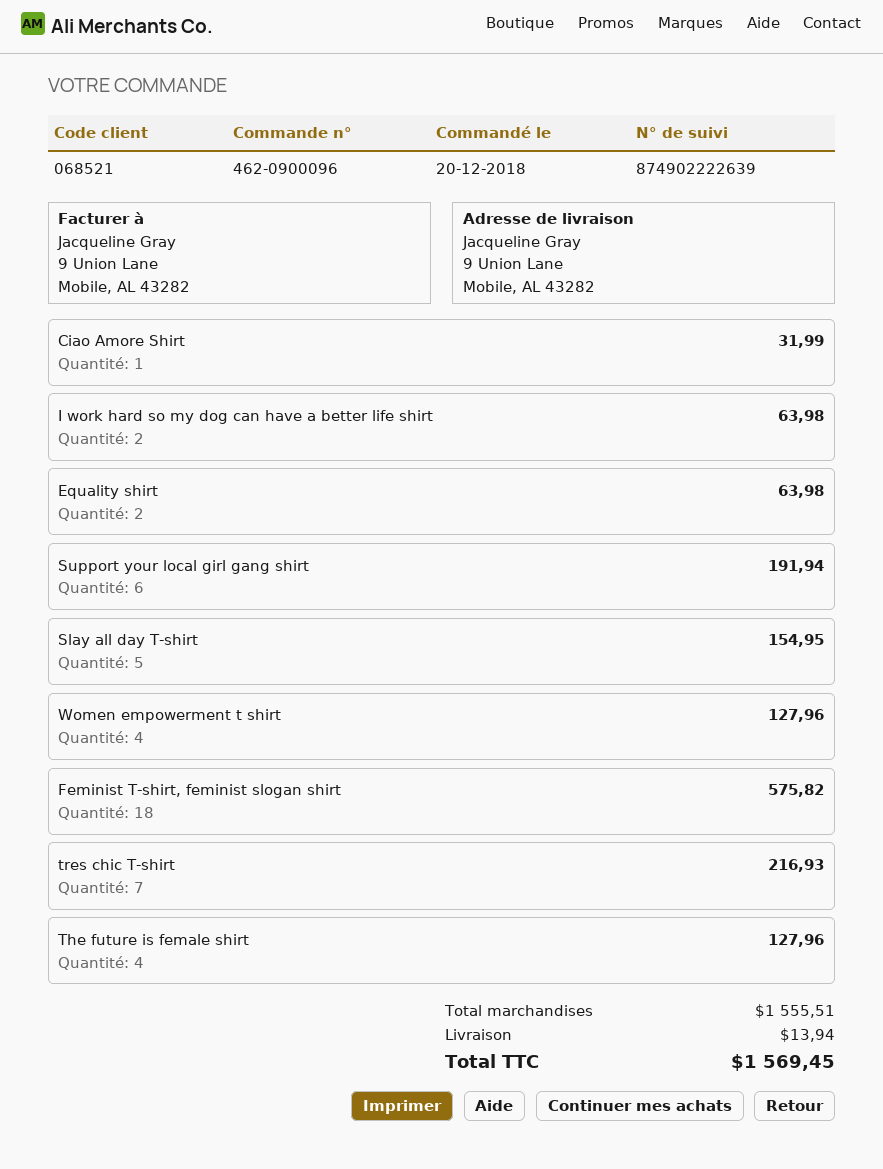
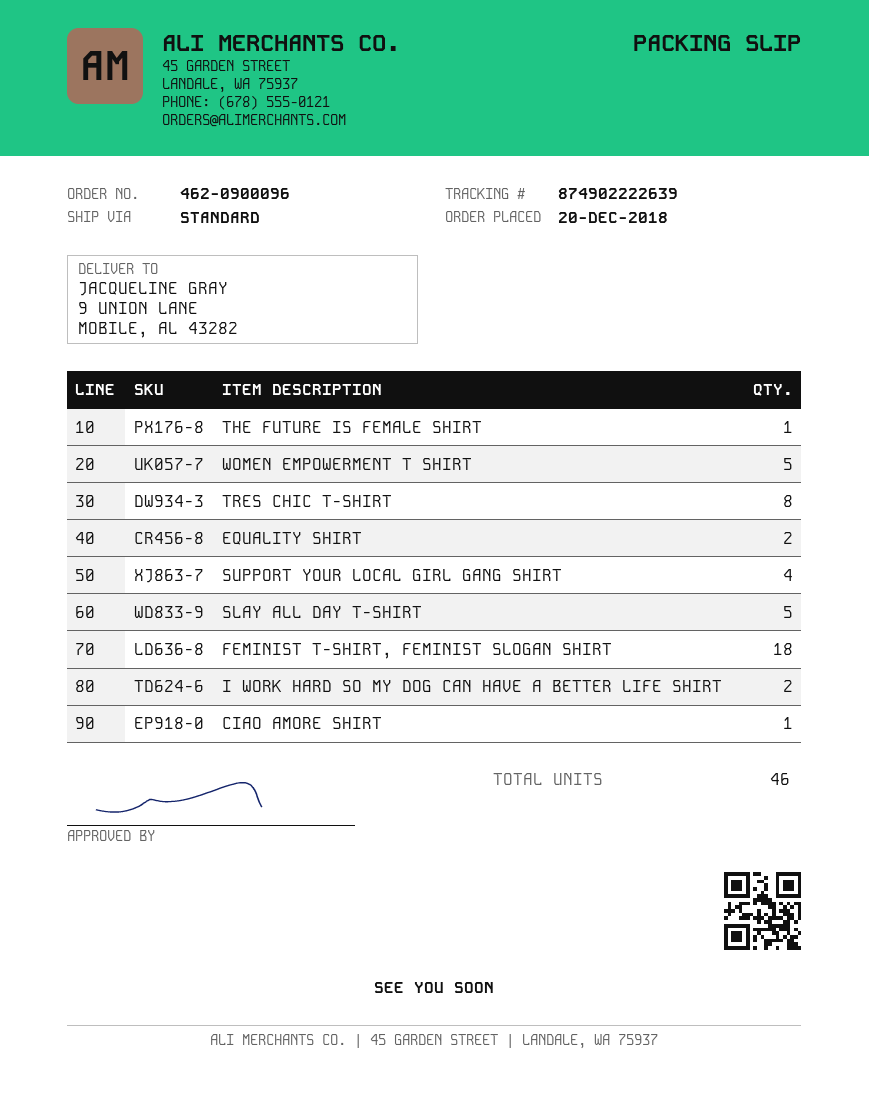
Support your local girl gang shirt: 6 -> 4
Women empowerment t shirt: 4 -> 5
tres chic T-shirt: 7 -> 8
The future is female shirt: 4 -> 1

